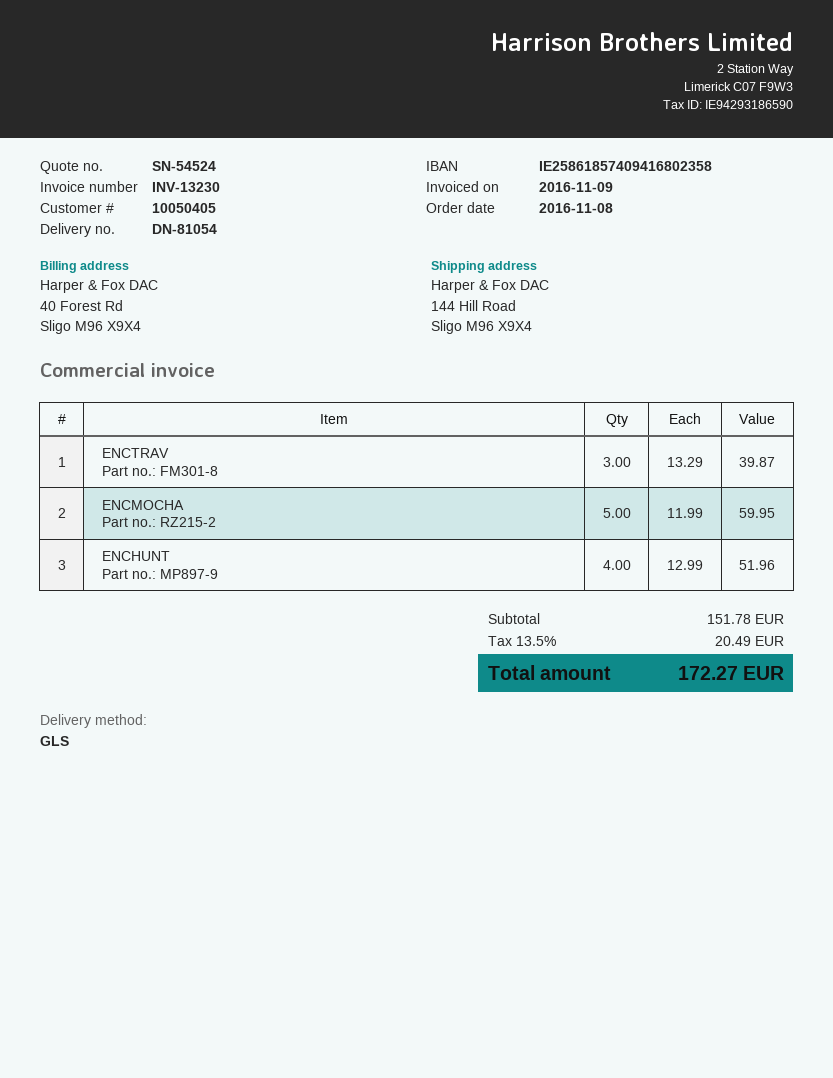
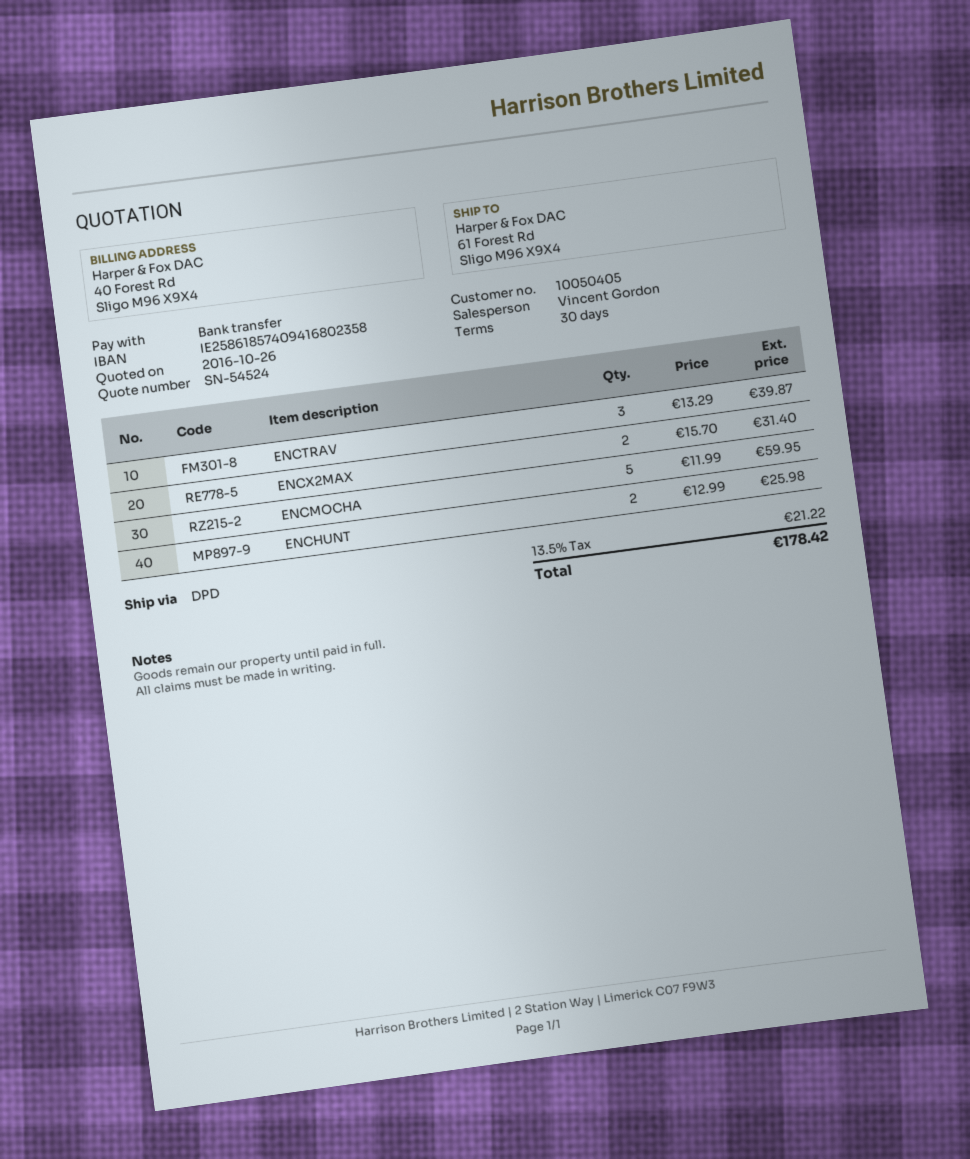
shipping method: GLS -> DPD
ship to: 144 Hill Road, Sligo M96 X9X4 -> 61 Forest Rd, Sligo M96 X9X4
ENCHUNT: 4 x 12.99 = 51.96 -> 2 x 12.99 = 25.98
ENCX2MAX: none -> 2 x 15.70 = 31.40
tax: 13.5% = 20.49 -> 13.5% = 21.22
total: 172.27 -> 178.42

